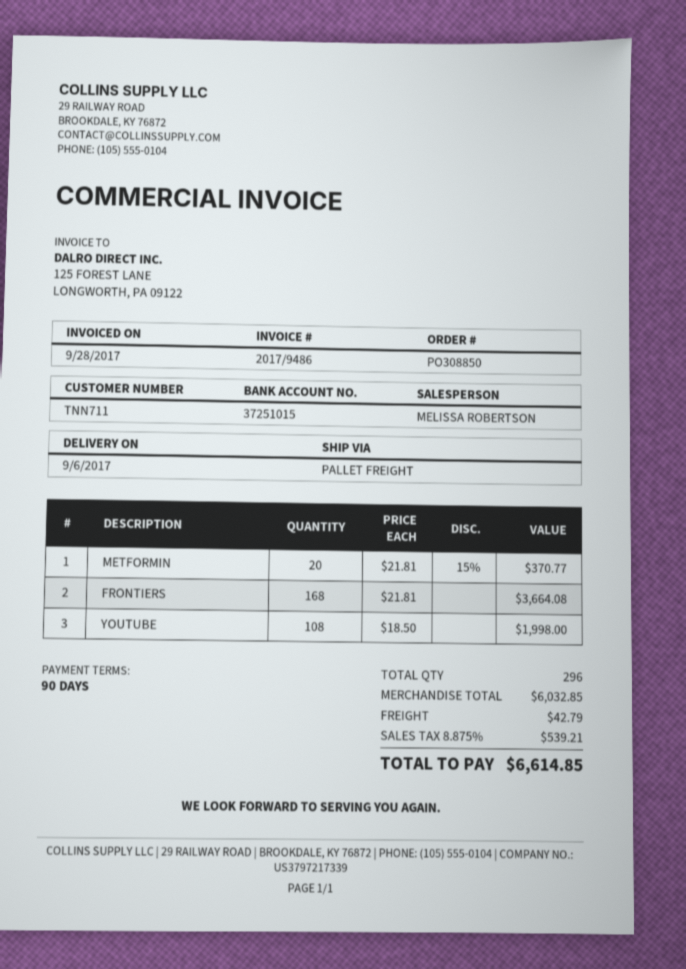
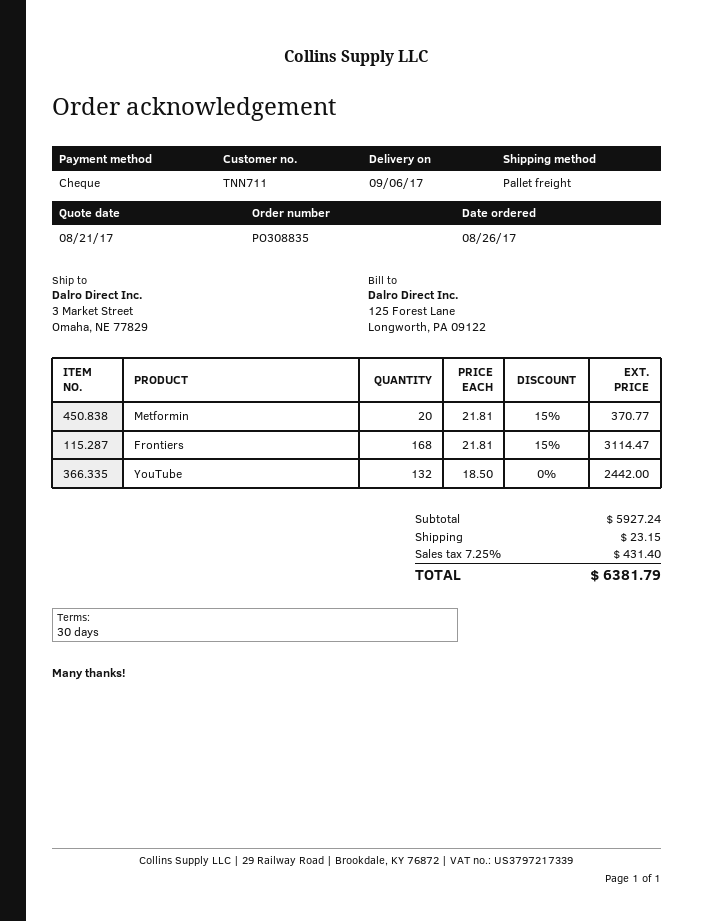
order number: PO308850 -> PO308835
payment terms: 90 days -> 30 days
FRONTIERS: 168 x 21.81 = 3664.08 -> 168 x 21.81 - 15% = 3114.47
YOUTUBE: 108 x 18.50 = 1998.00 -> 132 x 18.50 = 2442.00
subtotal: 6032.85 -> 5927.24
shipping: 42.79 -> 23.15
tax: 8.875% = 539.21 -> 7.25% = 431.40
total: 6614.85 -> 6381.79

